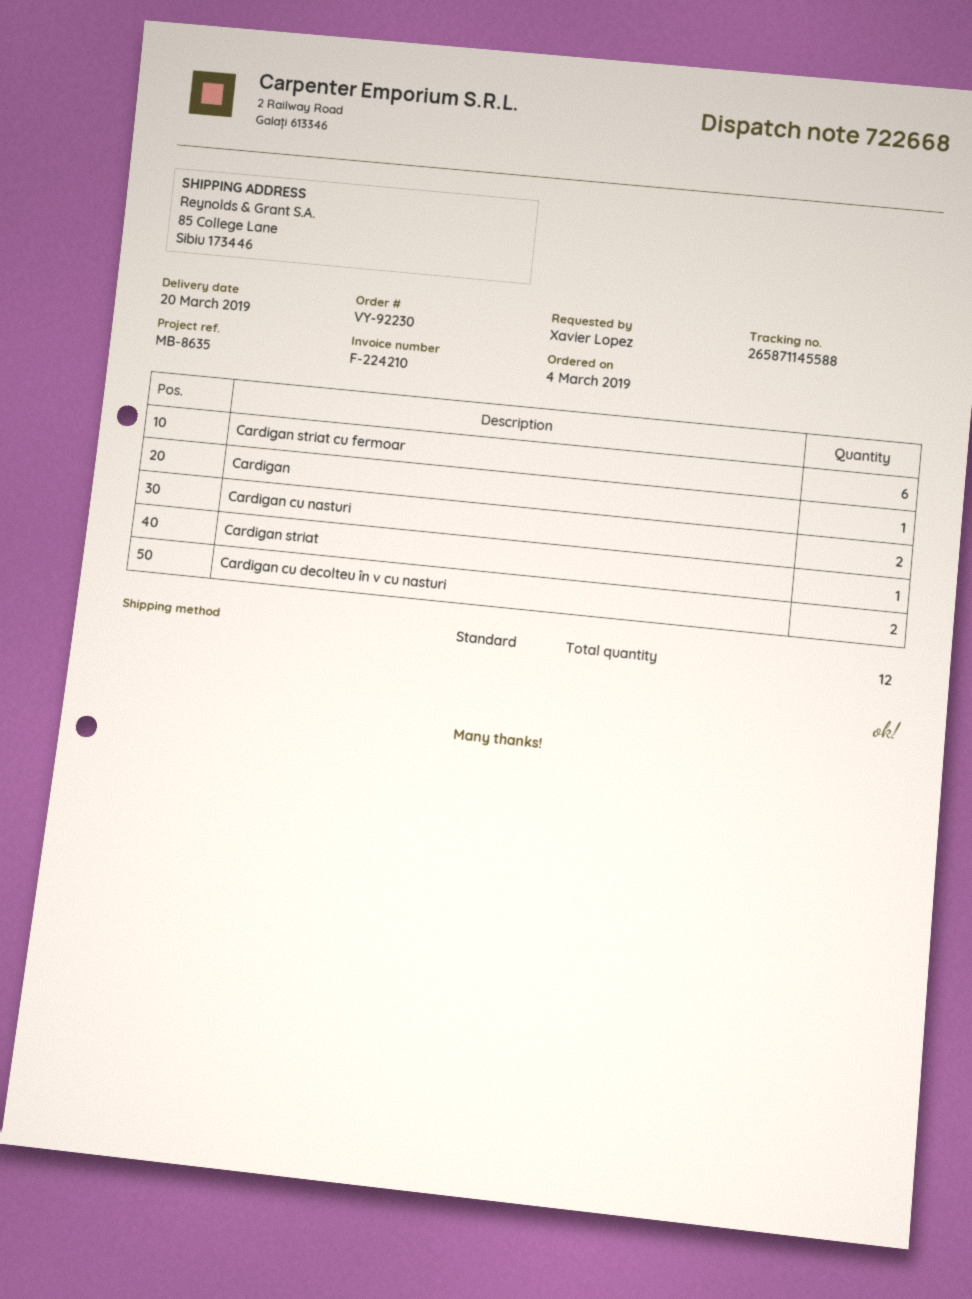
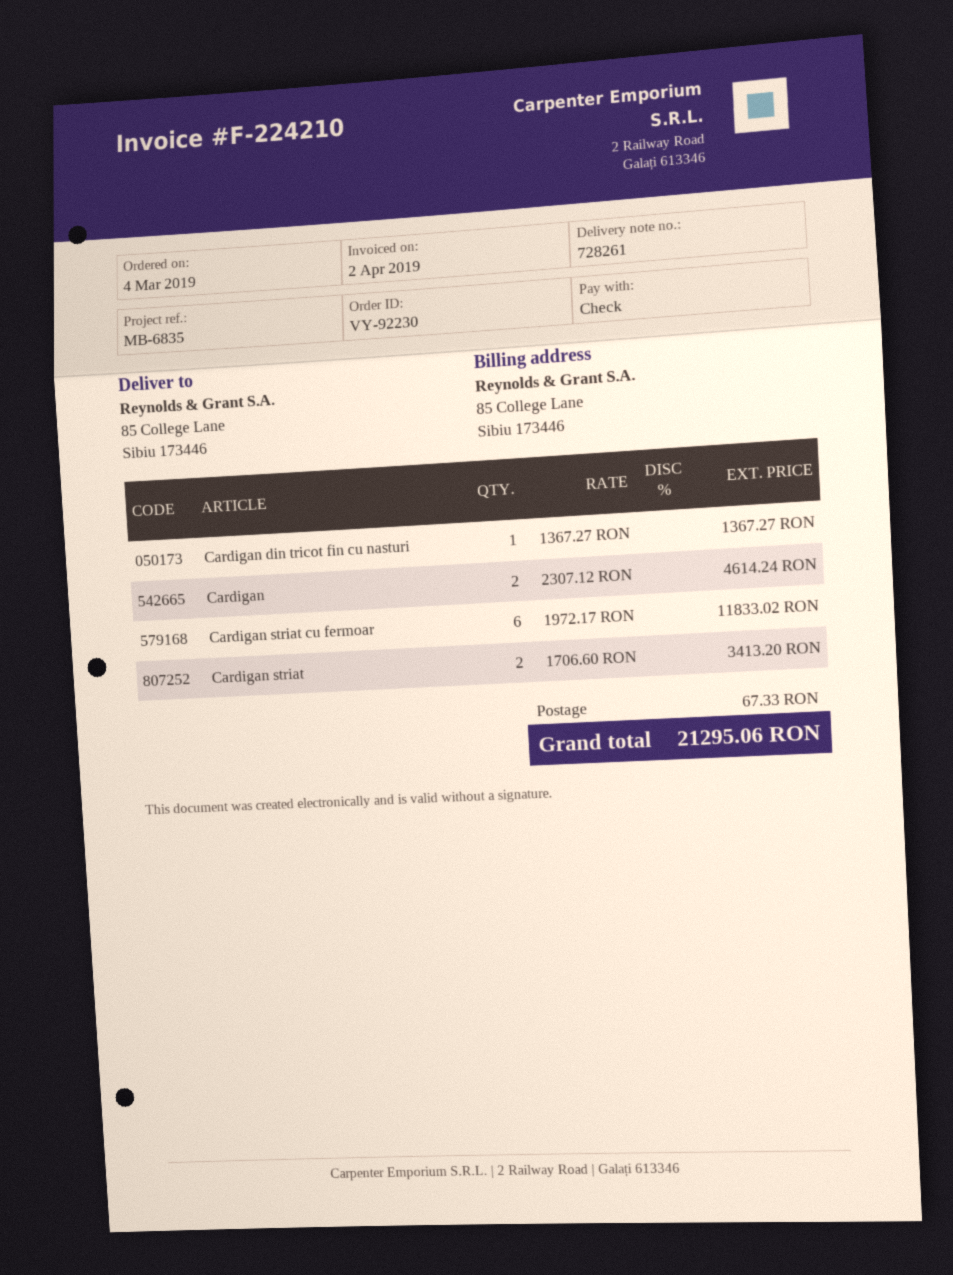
delivery note number: 722668 -> 728261
reference: MB-8635 -> MB-6835
Cardigan: 1 -> 2
Cardigan cu nasturi: 2 -> none
Cardigan striat: 1 -> 2
Cardigan cu decolteu în v cu nasturi: 2 -> none
Cardigan din tricot fin cu nasturi: none -> 1

